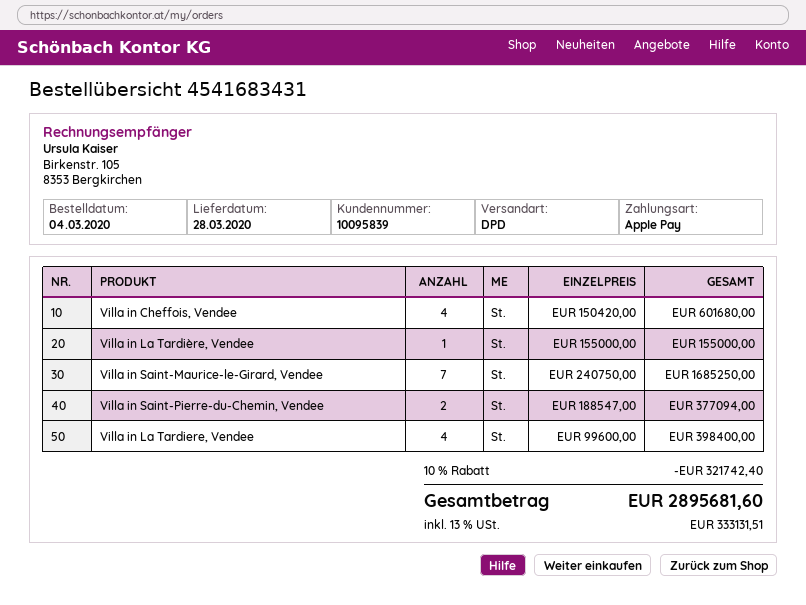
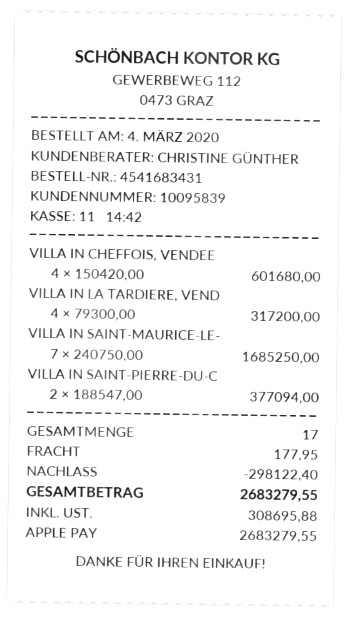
Villa in La Tardière, Vendee: 1 x 155000.00 = 155000.00 -> none
Villa in La Tardiere, Vendee: 4 x 99600.00 = 398400.00 -> 4 x 79300.00 = 317200.00
discount: 321742.40 -> 298122.40
shipping: none -> 177.95
tax: 333131.51 -> 308695.88
total: 2895681.60 -> 2683279.55

